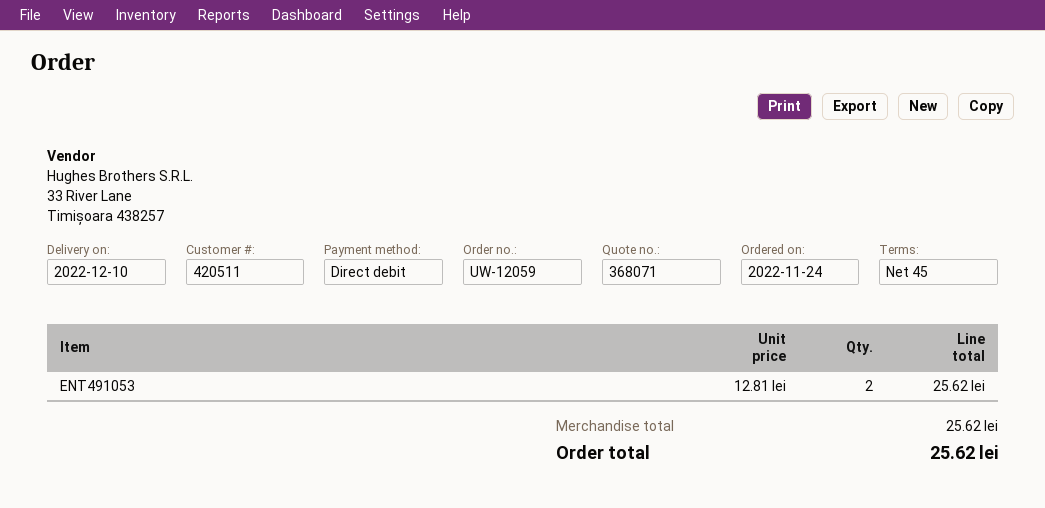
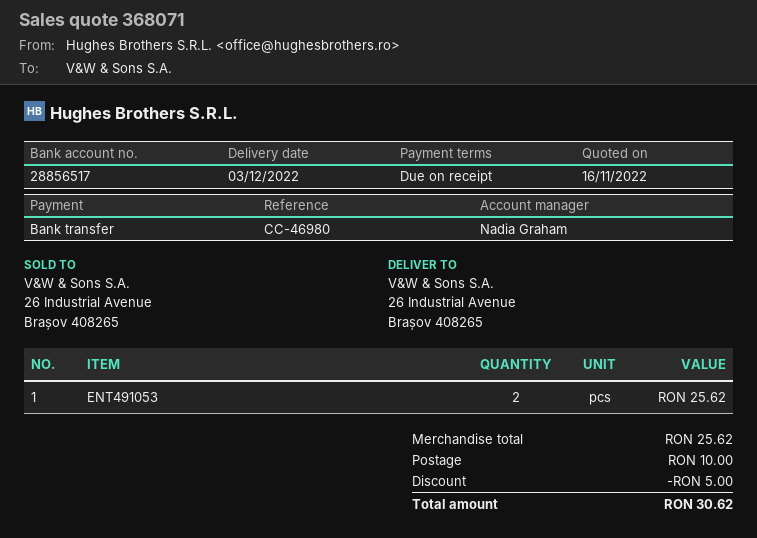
delivery date: 2022-12-10 -> 2022-12-03
payment terms: 45 days -> on receipt
payment method: direct debit -> bank transfer
discount: none -> 5.00
shipping: none -> 10.00
total: 25.62 -> 30.62

